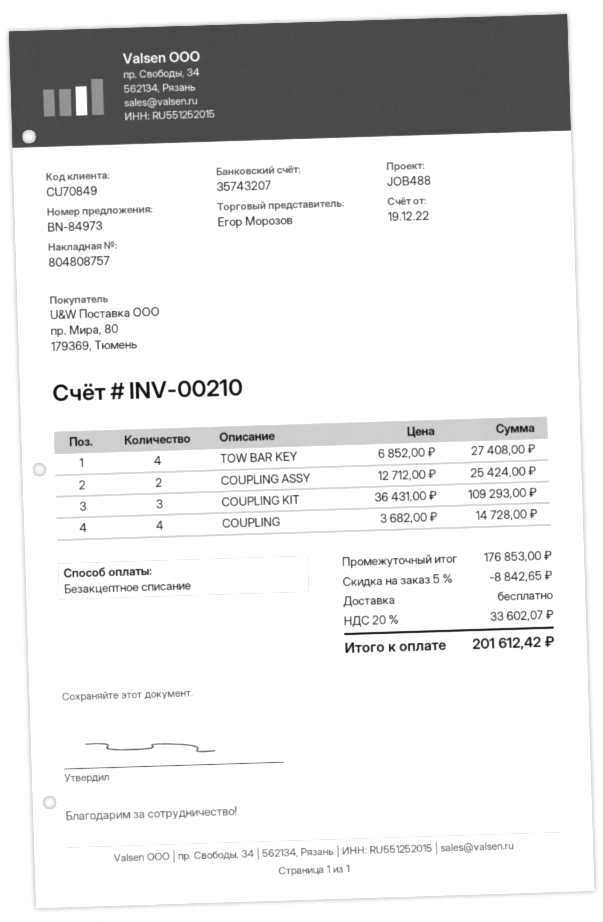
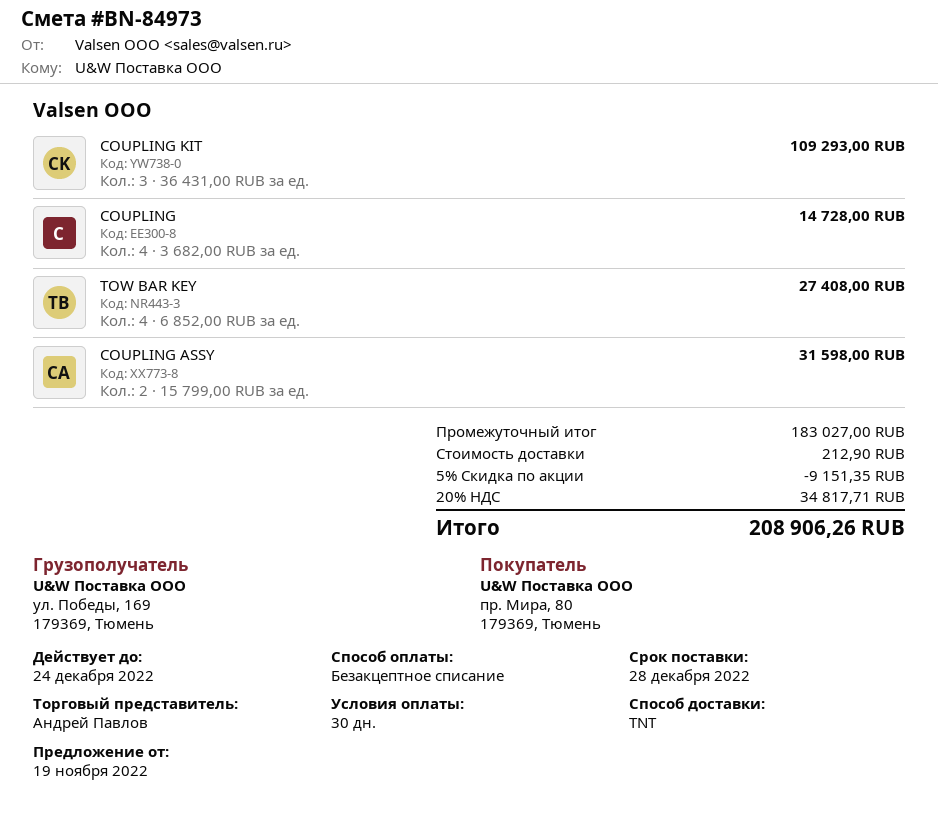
sales rep: Егор Морозов -> Андрей Павлов
COUPLING ASSY: 2 x 12712.00 = 25424.00 -> 2 x 15799.00 = 31598.00
subtotal: 176853.00 -> 183027.00
discount: 5% = 8842.65 -> 5% = 9151.35
shipping: 0.00 -> 212.90
tax: 20% = 33602.07 -> 20% = 34817.71
total: 201612.42 -> 208906.26

